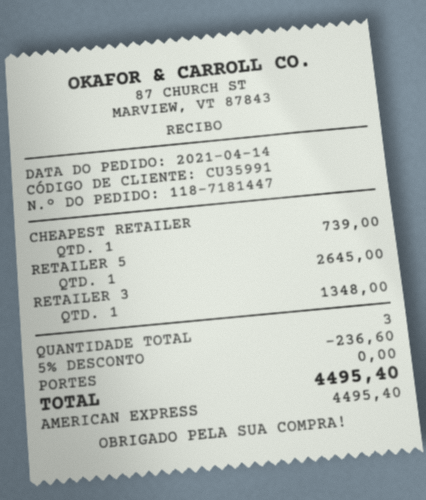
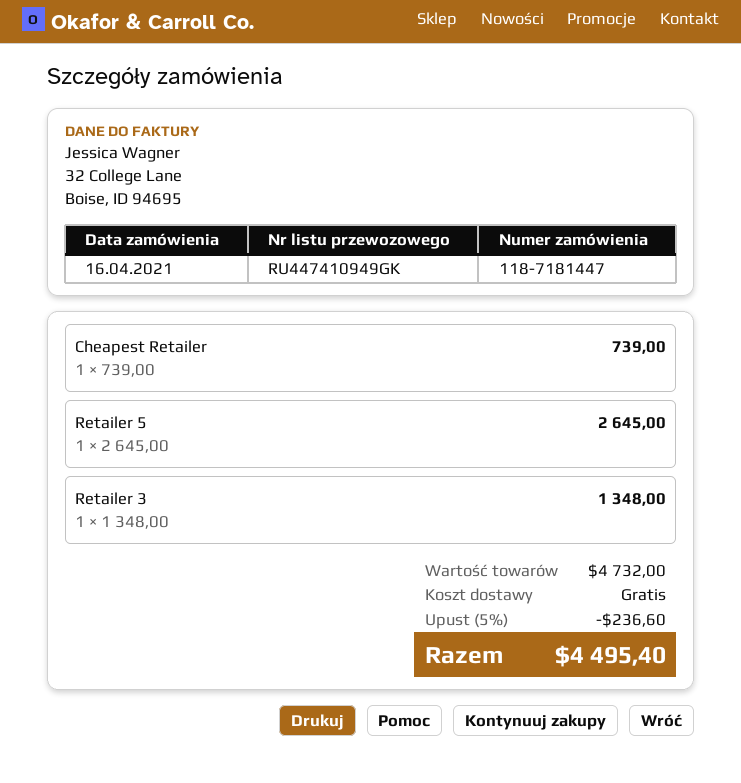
order date: 2021-04-14 -> 2021-04-16

